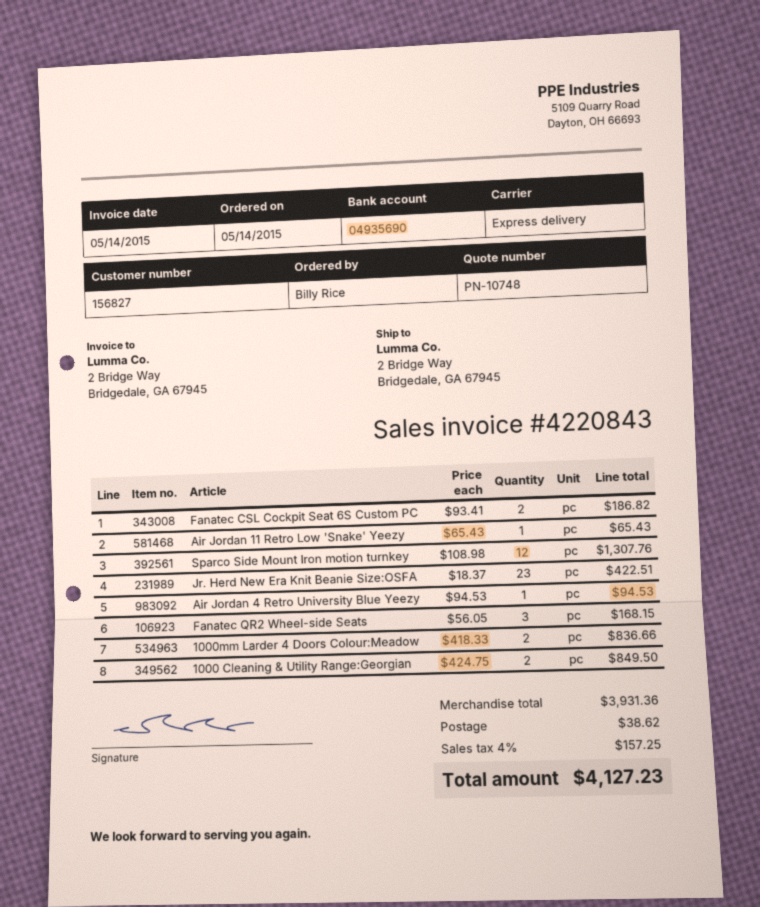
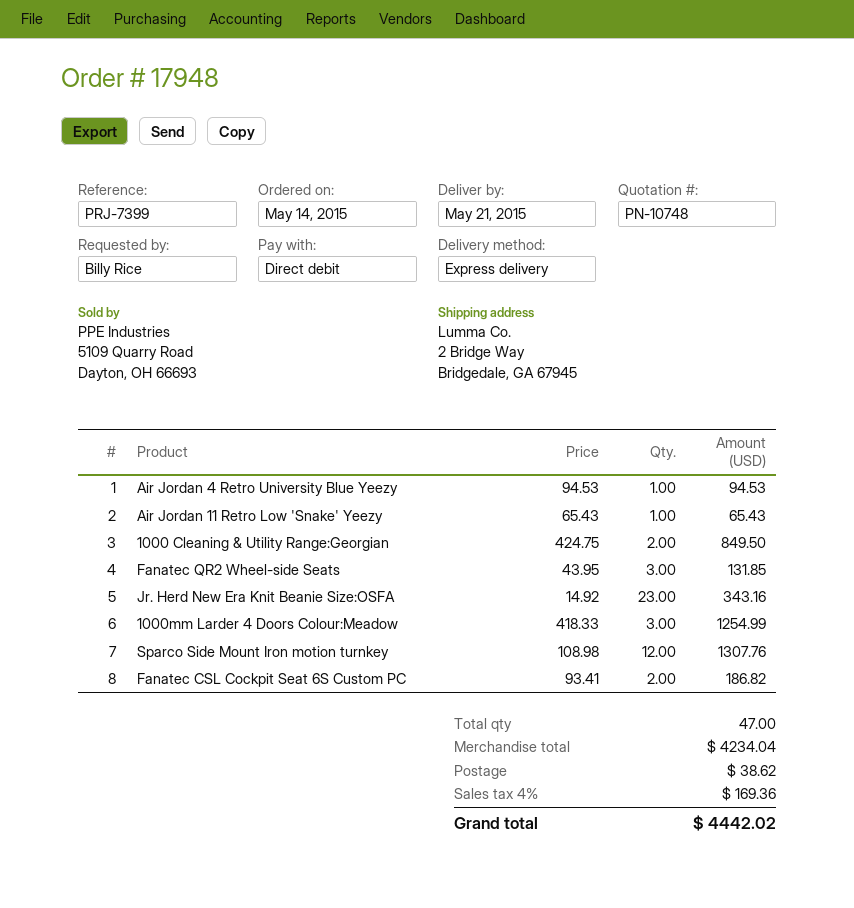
Jr. Herd New Era Knit Beanie Size:OSFA: 23 x 18.37 = 422.51 -> 23 x 14.92 = 343.16
Fanatec QR2 Wheel-side Seats: 3 x 56.05 = 168.15 -> 3 x 43.95 = 131.85
1000mm Larder 4 Doors Colour:Meadow: 2 x 418.33 = 836.66 -> 3 x 418.33 = 1254.99
subtotal: 3931.36 -> 4234.04
tax: 4% = 157.25 -> 4% = 169.36
total: 4127.23 -> 4442.02

